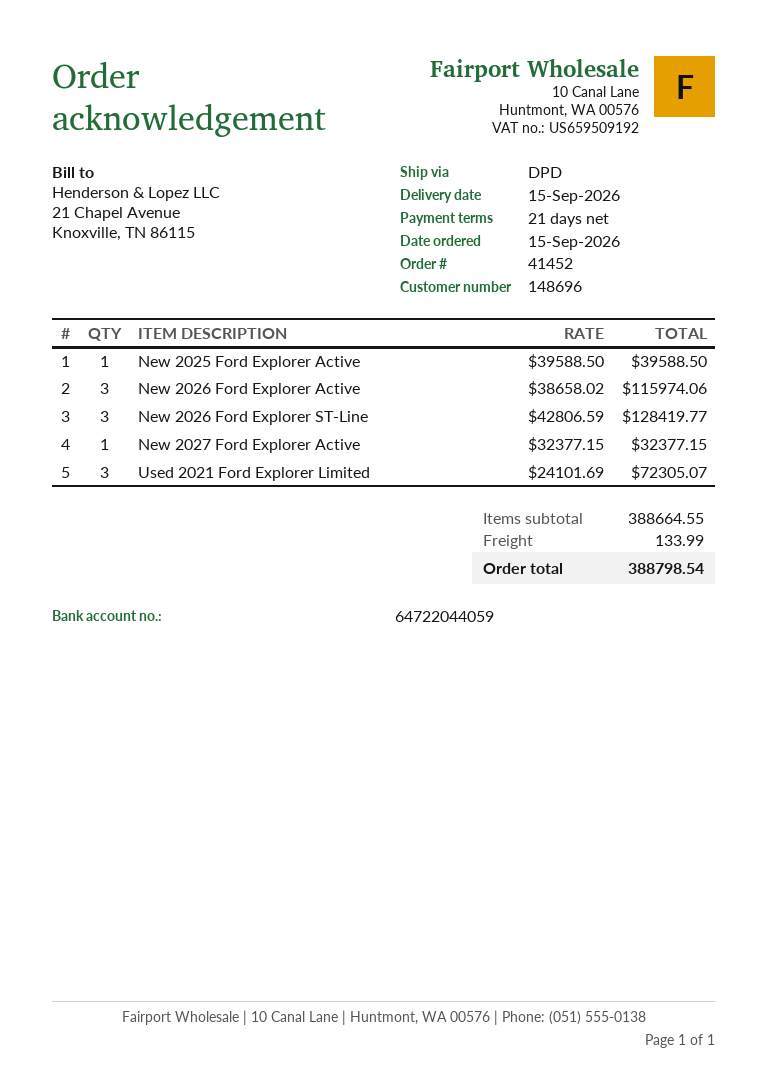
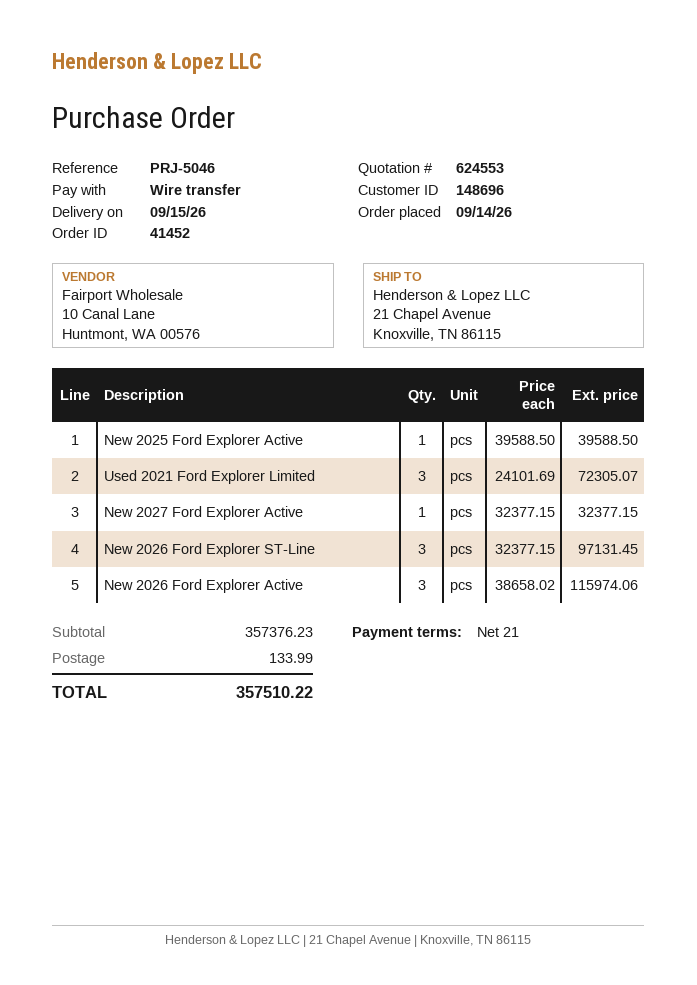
order date: 2026-09-15 -> 2026-09-14
New 2026 Ford Explorer ST-Line: 3 x 42806.59 = 128419.77 -> 3 x 32377.15 = 97131.45
subtotal: 388664.55 -> 357376.23
total: 388798.54 -> 357510.22

